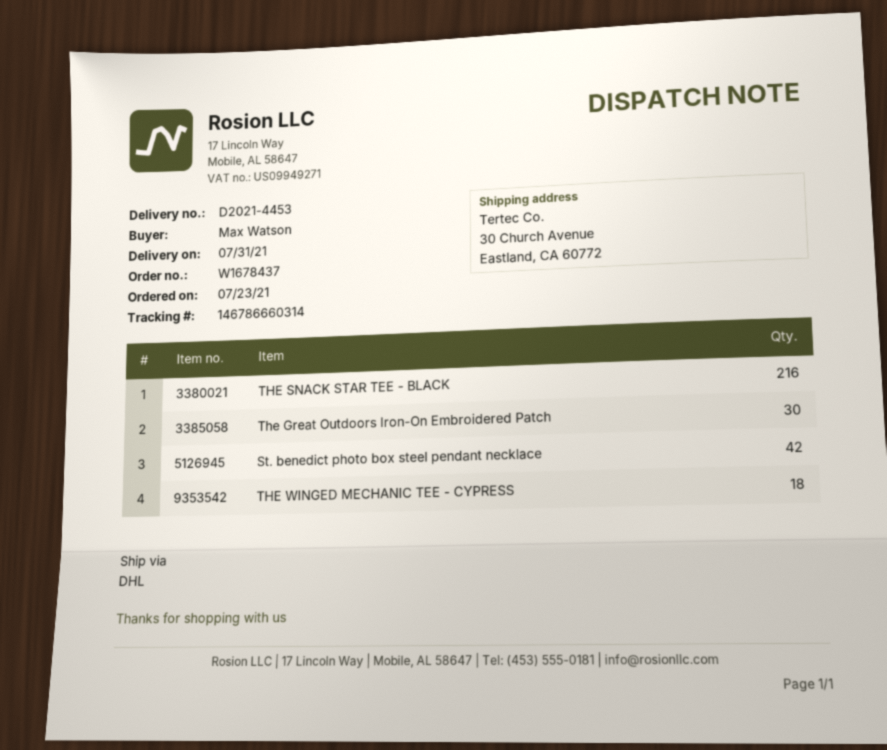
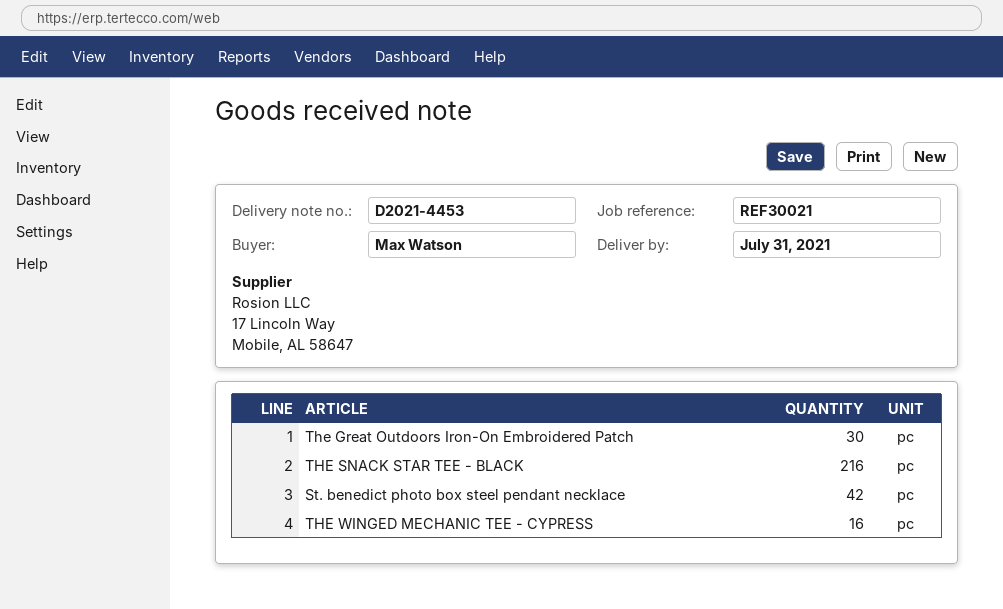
THE WINGED MECHANIC TEE - CYPRESS: 18 -> 16

